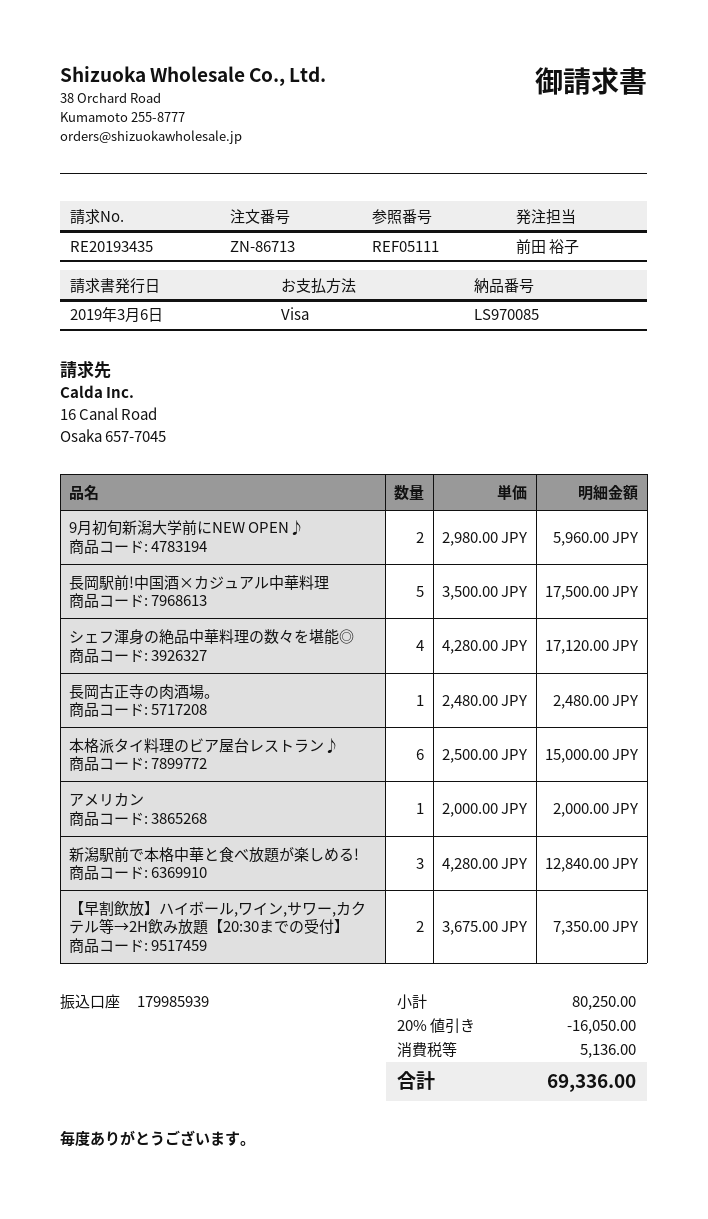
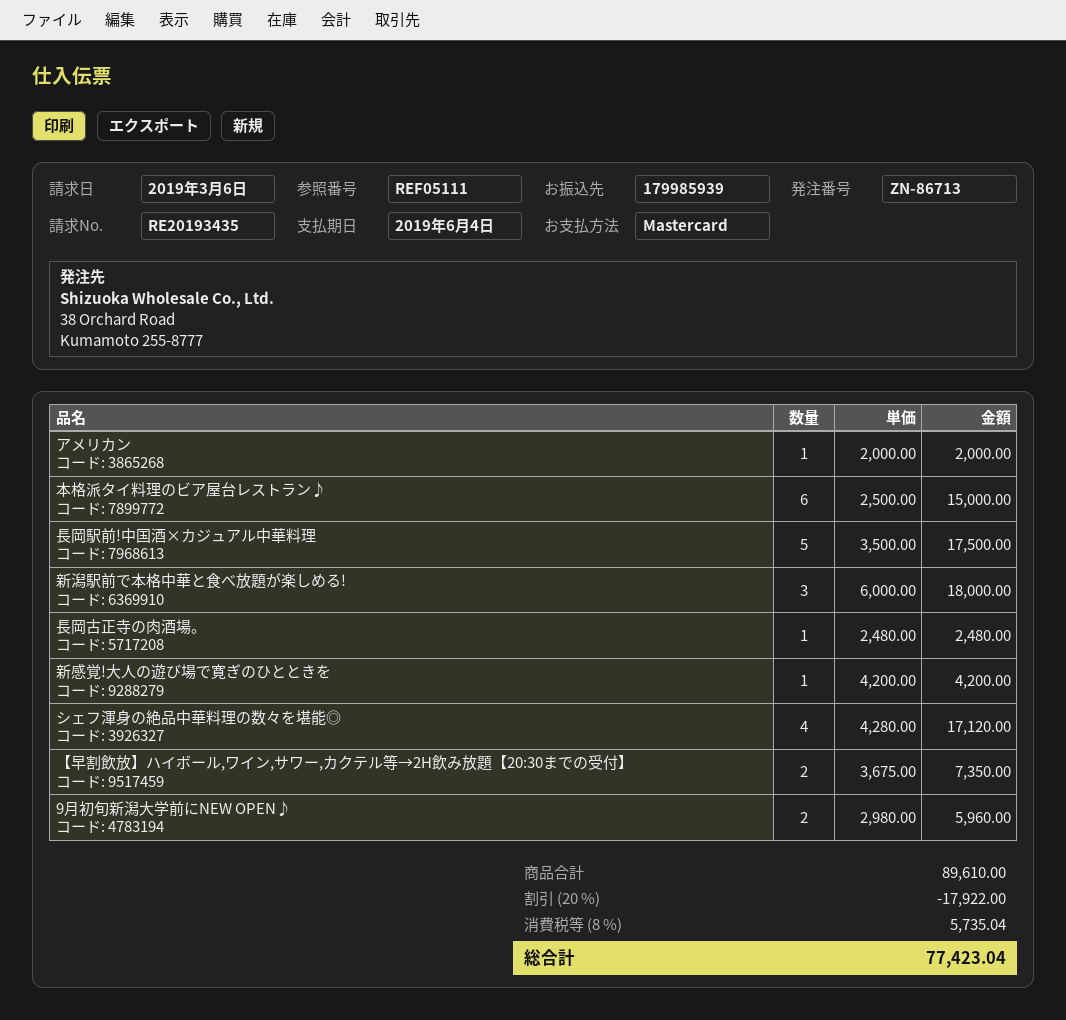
payment method: Visa -> Mastercard
新潟駅前で本格中華と食べ放題が楽しめる!: 3 x 4280.00 = 12840.00 -> 3 x 6000.00 = 18000.00
新感覚!大人の遊び場で寛ぎのひとときを: none -> 1 x 4200.00 = 4200.00
subtotal: 80250.00 -> 89610.00
discount: 20% = 16050.00 -> 20% = 17922.00
tax: 5136.00 -> 5735.04
total: 69336.00 -> 77423.04

